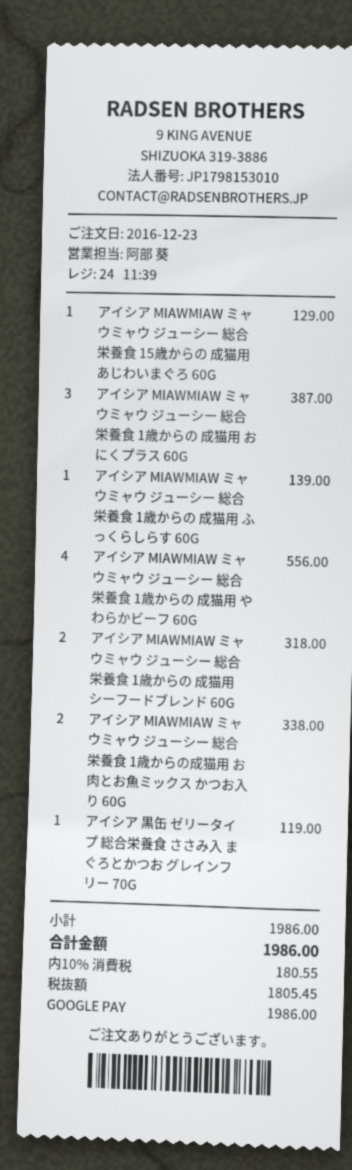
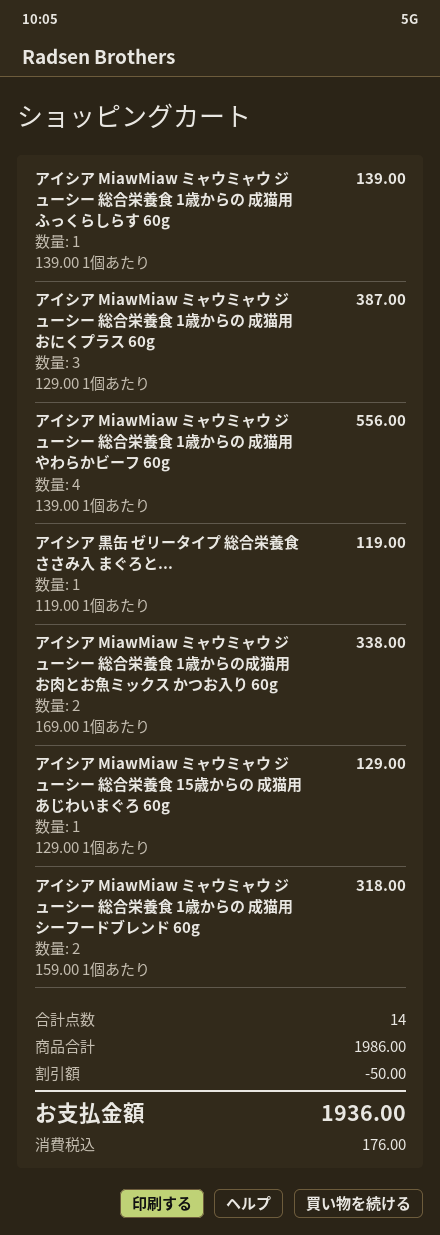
discount: none -> 50.00
tax: 180.55 -> 176.00
total: 1986.00 -> 1936.00

